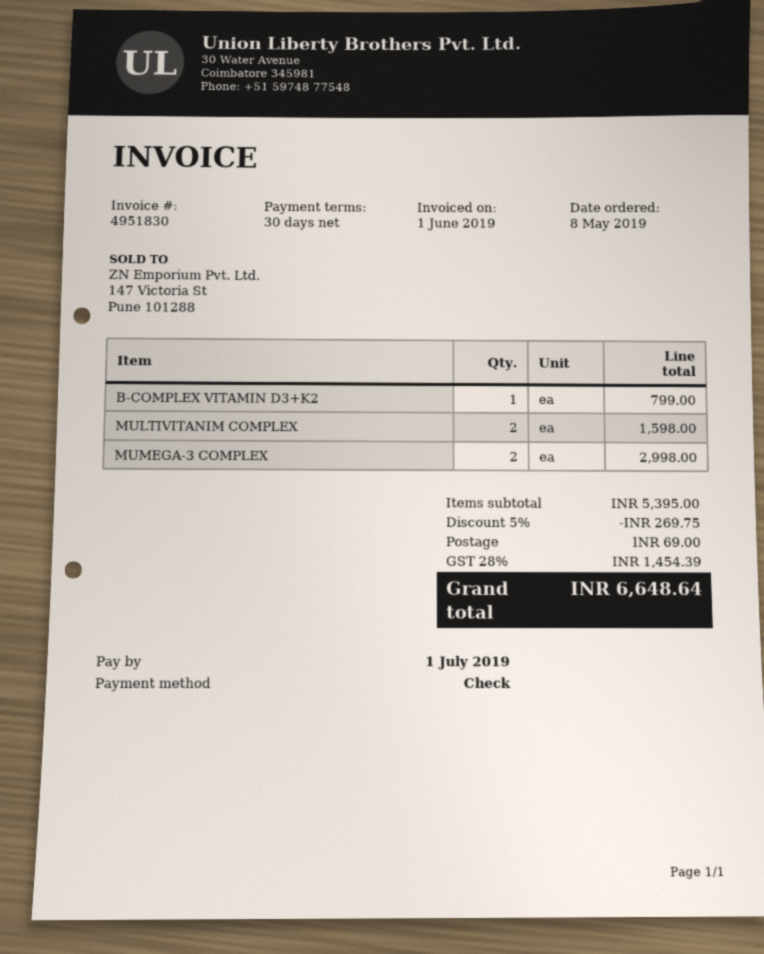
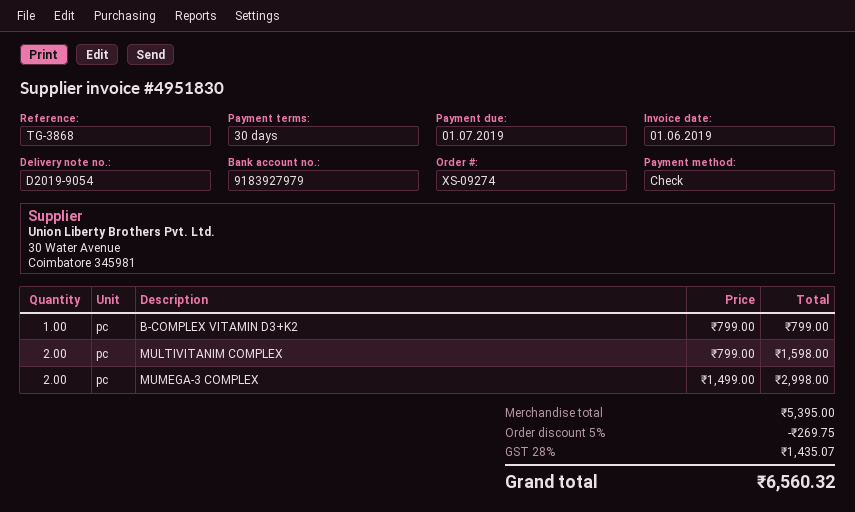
shipping: 69.00 -> none
tax: 28% = 1454.39 -> 28% = 1435.07
total: 6648.64 -> 6560.32

